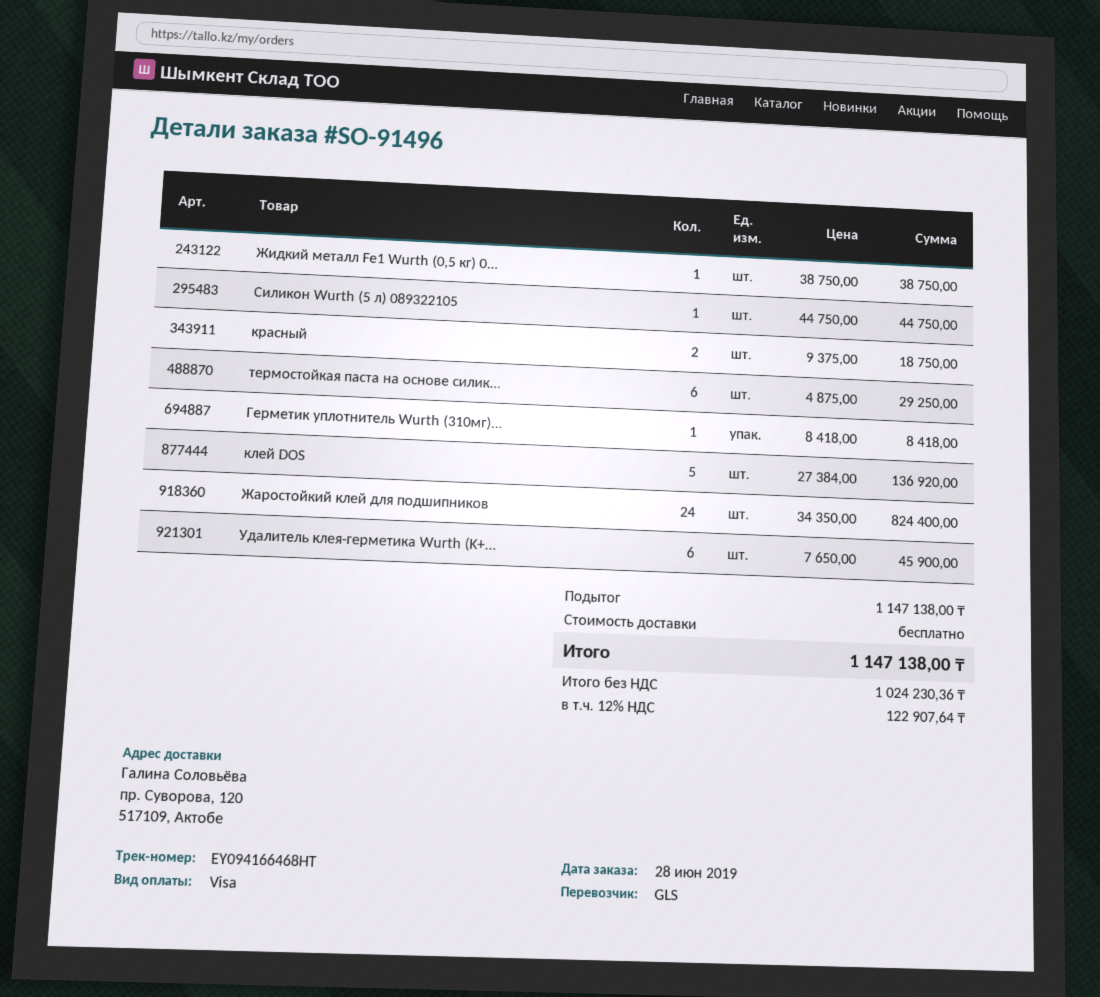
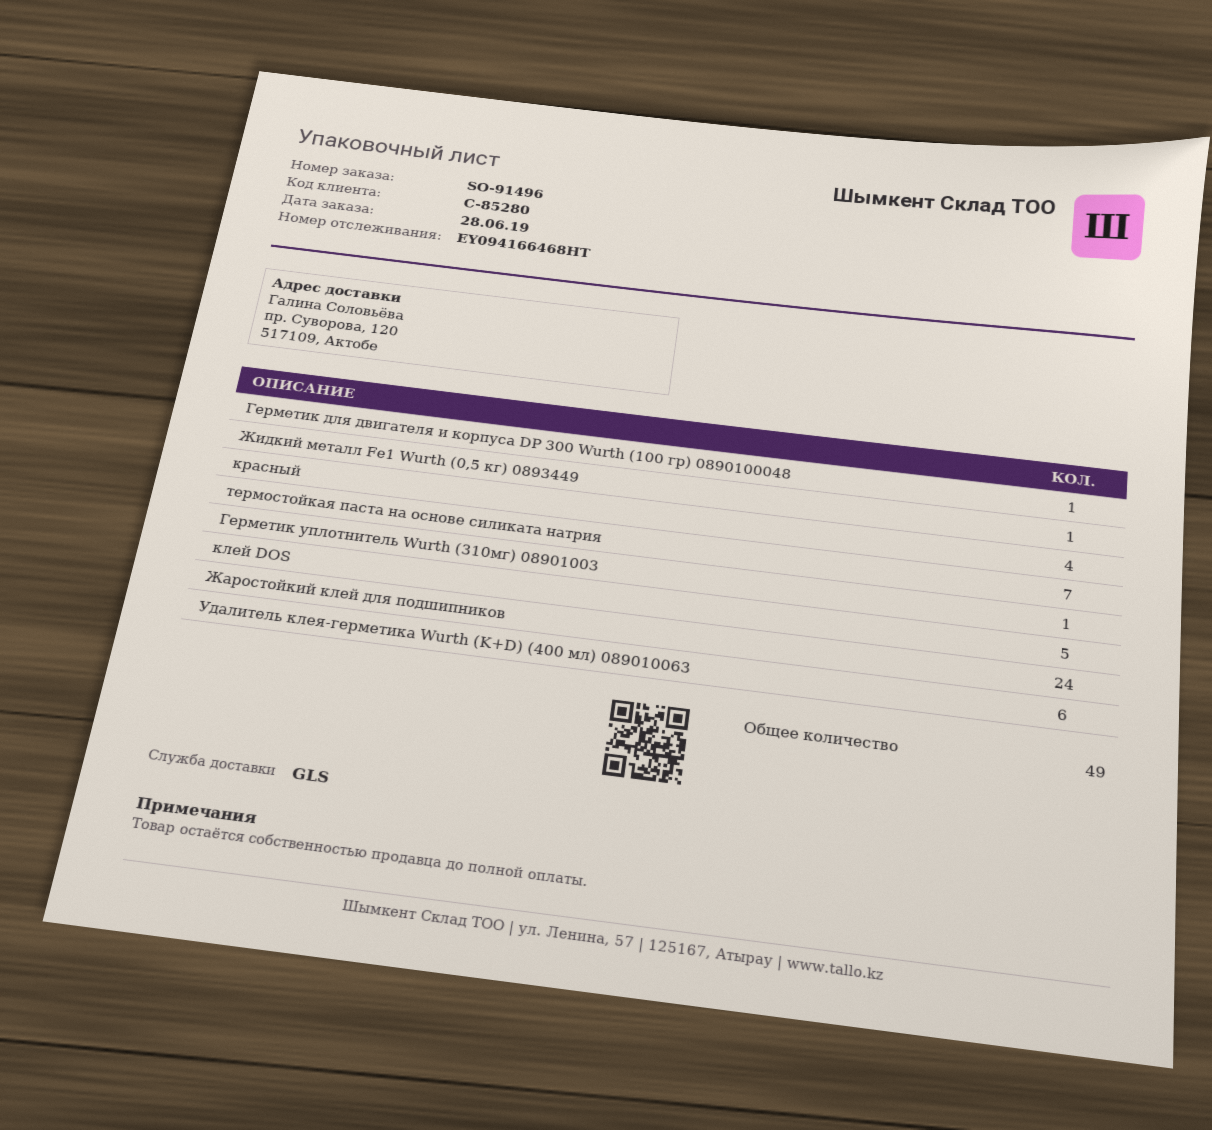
Силикон Wurth (5 л) 089322105: 1 -> none
красный: 2 -> 4
термостойкая паста на основе силик...: 6 -> 7
Герметик для двигателя и корпуса DP 300 Wurth (100 гр) 0890100048: none -> 1

